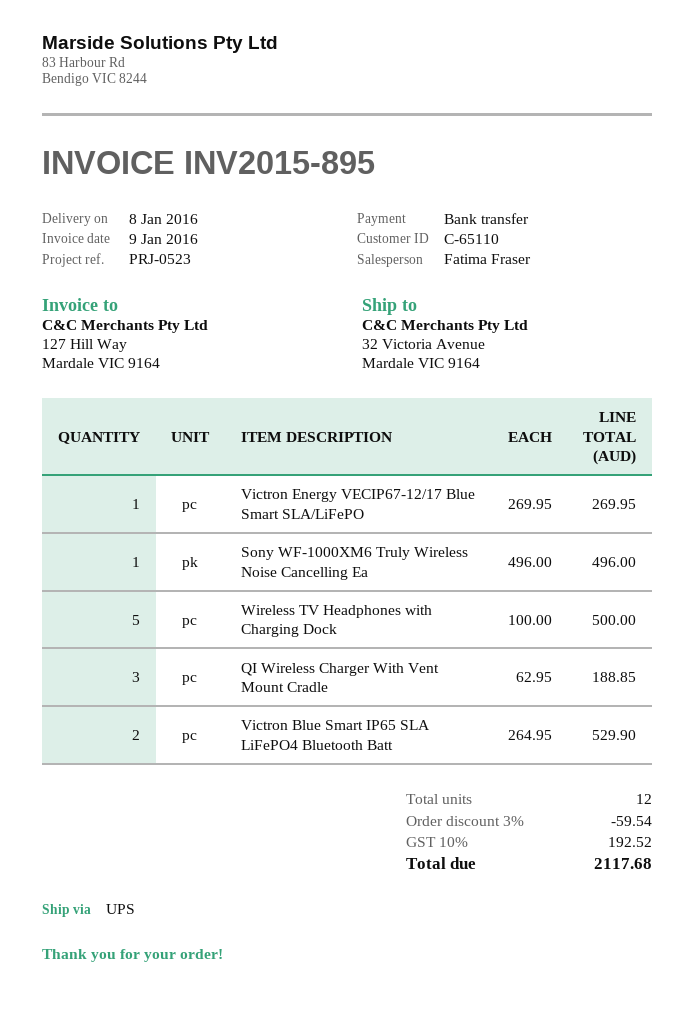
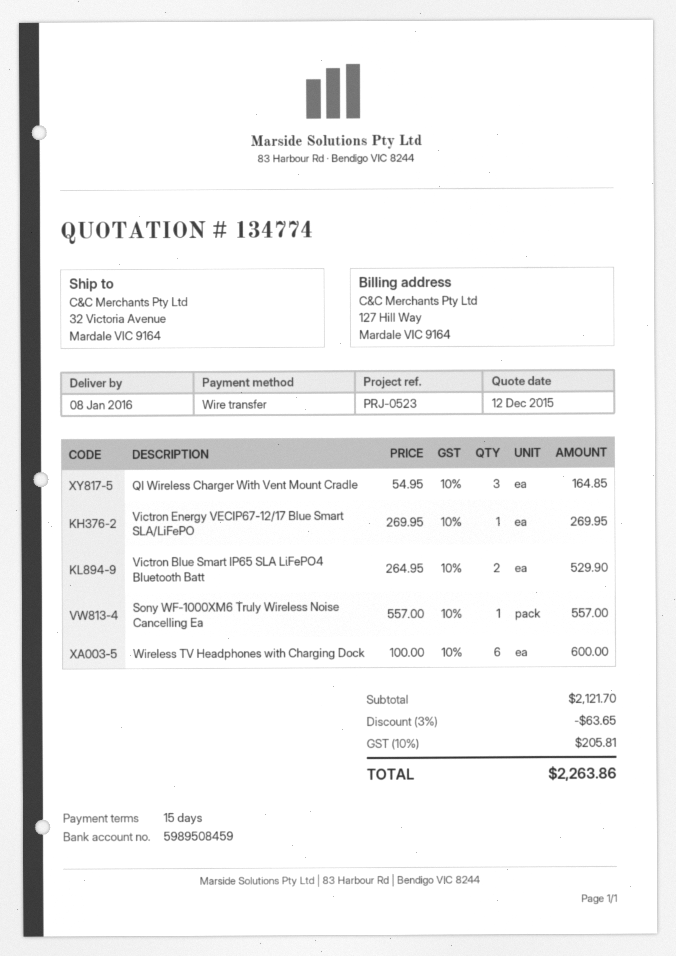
Sony WF-1000XM6 Truly Wireless Noise Cancelling Ea: 1 x 496.00 = 496.00 -> 1 x 557.00 = 557.00
Wireless TV Headphones with Charging Dock: 5 x 100.00 = 500.00 -> 6 x 100.00 = 600.00
QI Wireless Charger With Vent Mount Cradle: 3 x 62.95 = 188.85 -> 3 x 54.95 = 164.85
discount: 3% = 59.54 -> 3% = 63.65
tax: 10% = 192.52 -> 10% = 205.81
total: 2117.68 -> 2263.86

